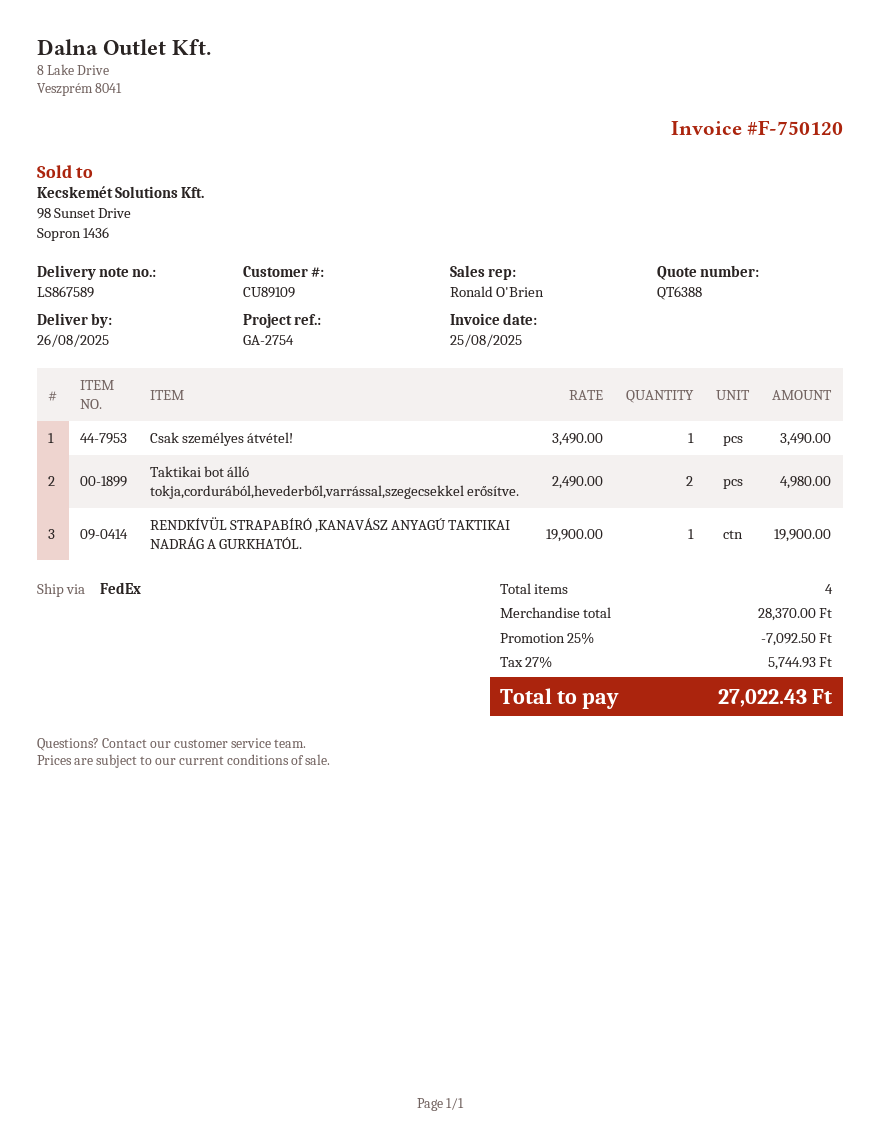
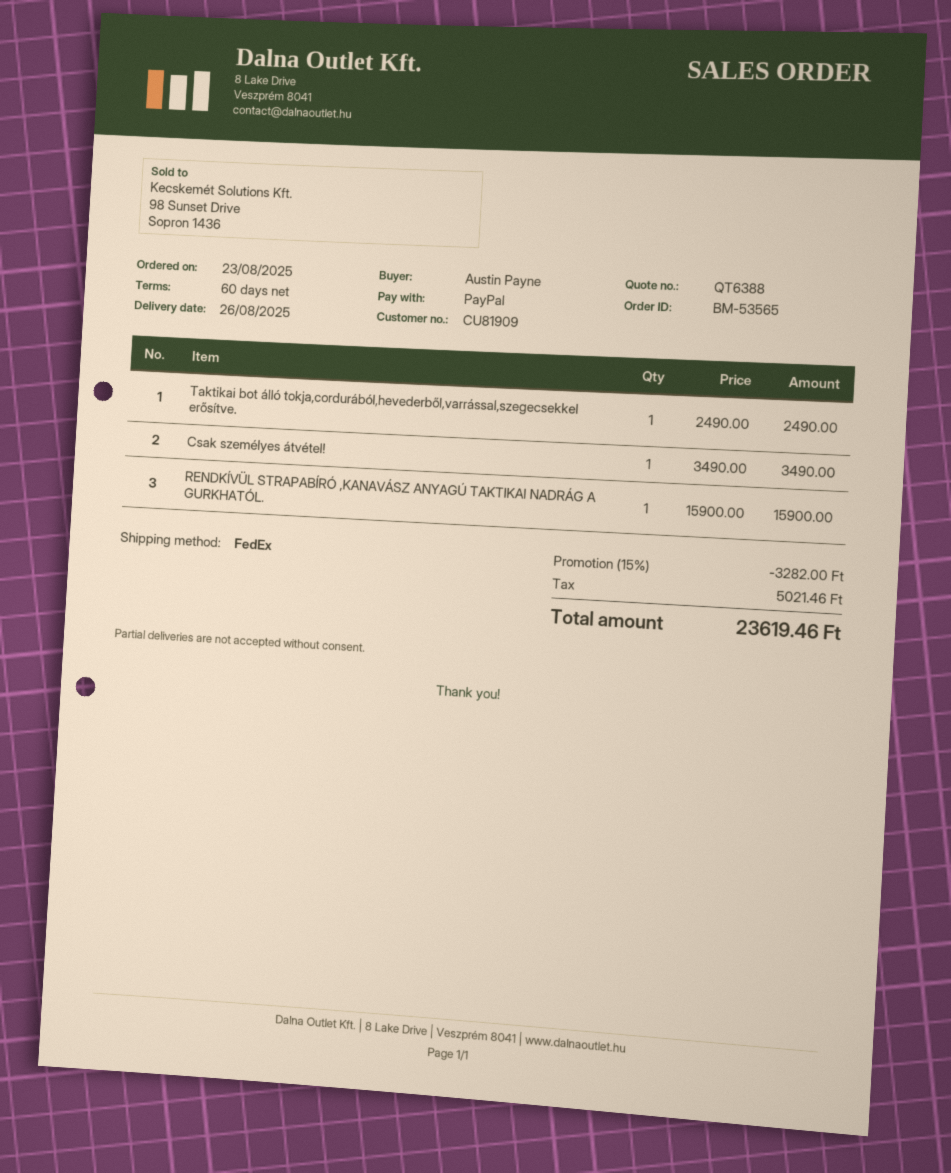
customer number: CU89109 -> CU81909
Taktikai bot álló tokja,cordurából,hevederből,varrással,szegecsekkel erősítve.: 2 x 2490.00 = 4980.00 -> 1 x 2490.00 = 2490.00
RENDKÍVÜL STRAPABÍRÓ ,KANAVÁSZ ANYAGÚ TAKTIKAI NADRÁG A GURKHATÓL.: 1 x 19900.00 = 19900.00 -> 1 x 15900.00 = 15900.00
discount: 25% = 7092.50 -> 15% = 3282.00
tax: 5744.93 -> 5021.46
total: 27022.43 -> 23619.46

